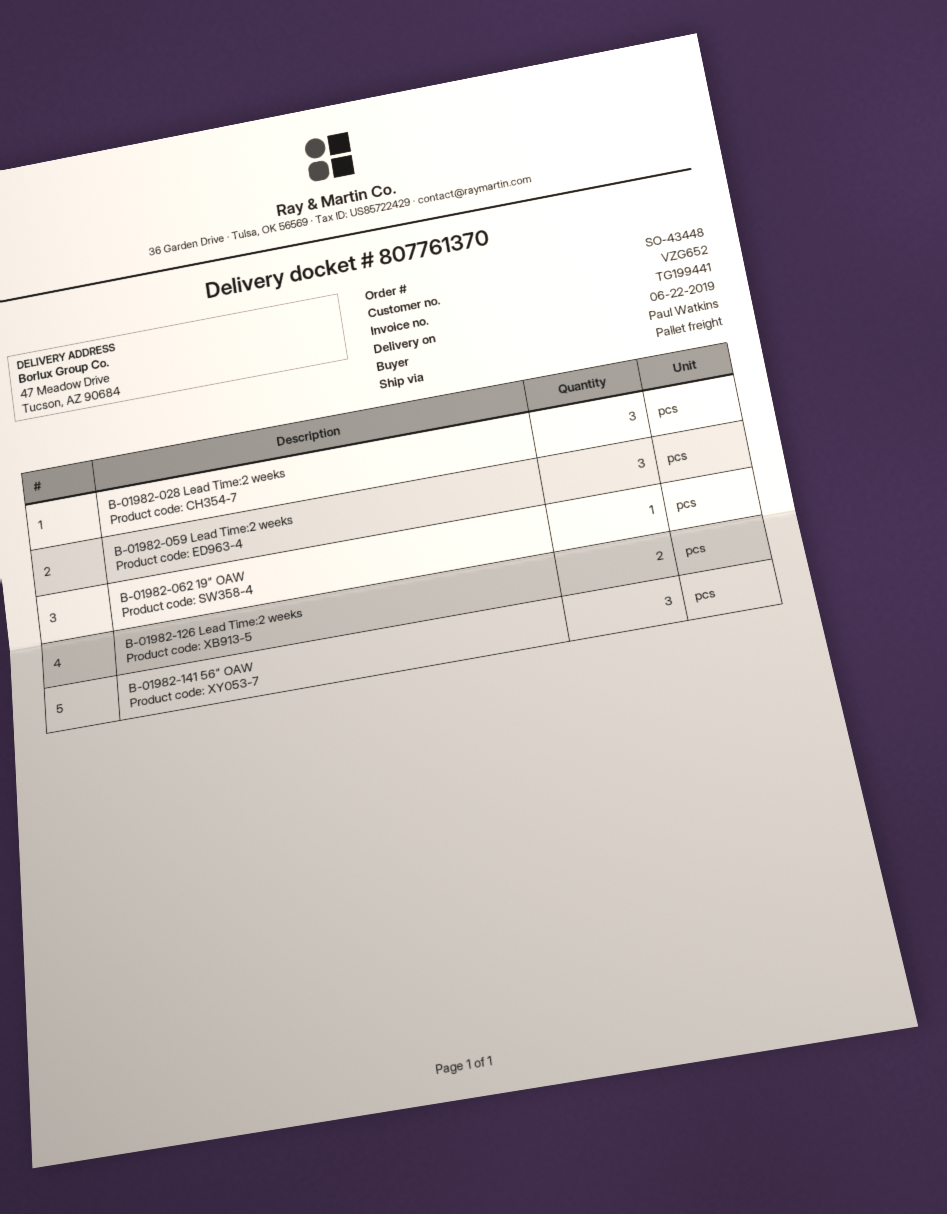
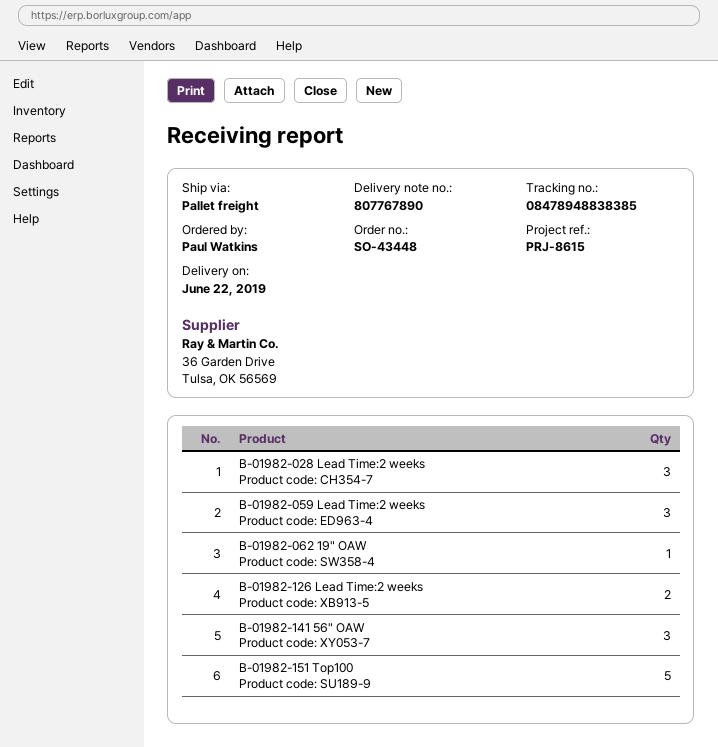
delivery note number: 807761370 -> 807767890
B-01982-151 Top100: none -> 5

